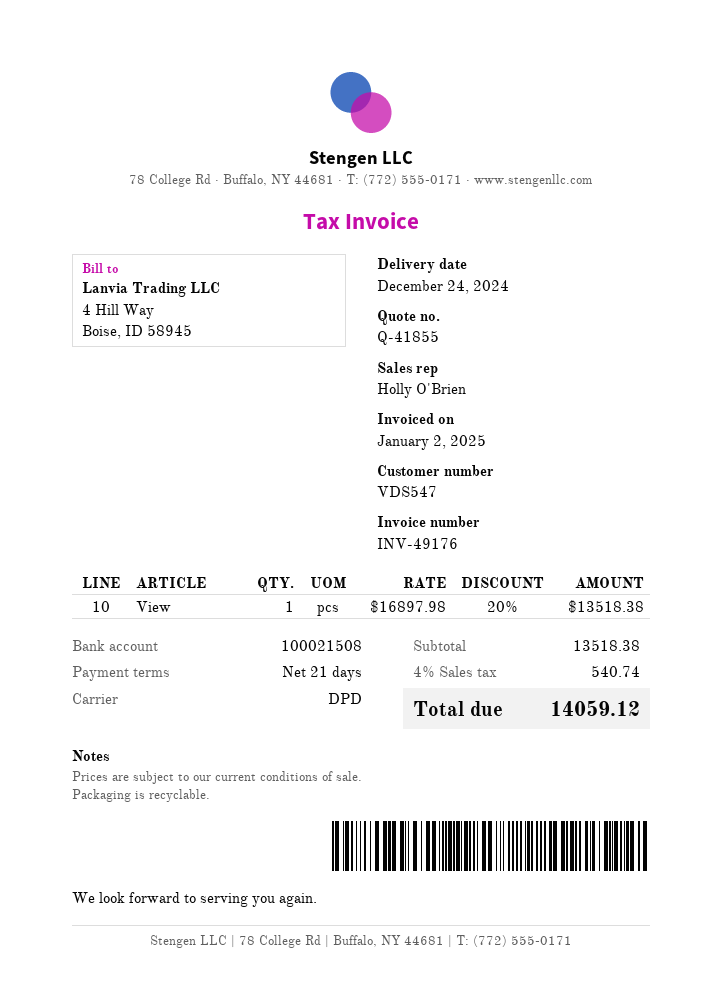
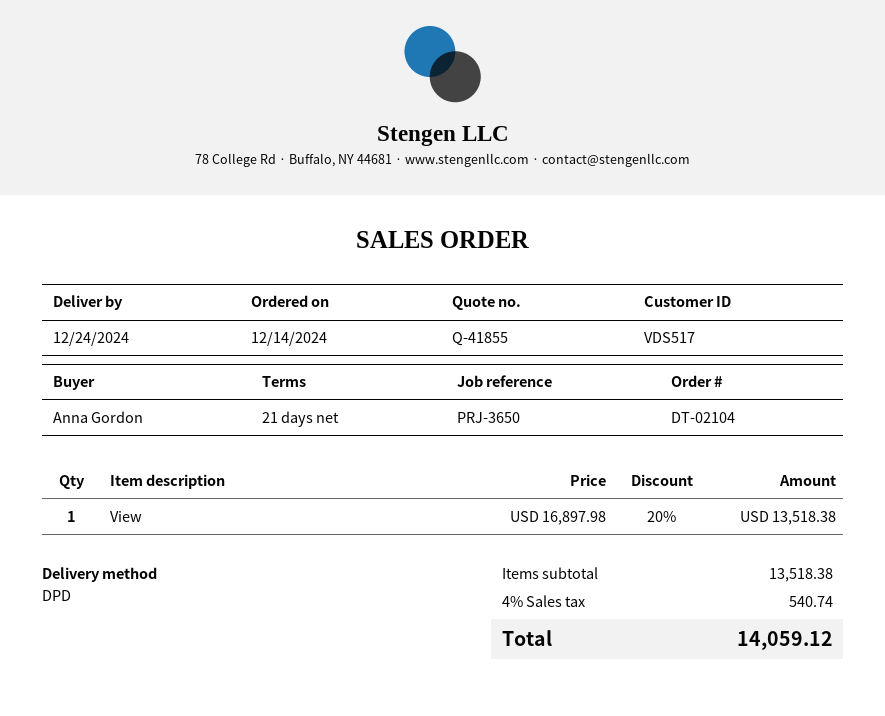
customer number: VDS547 -> VDS517

